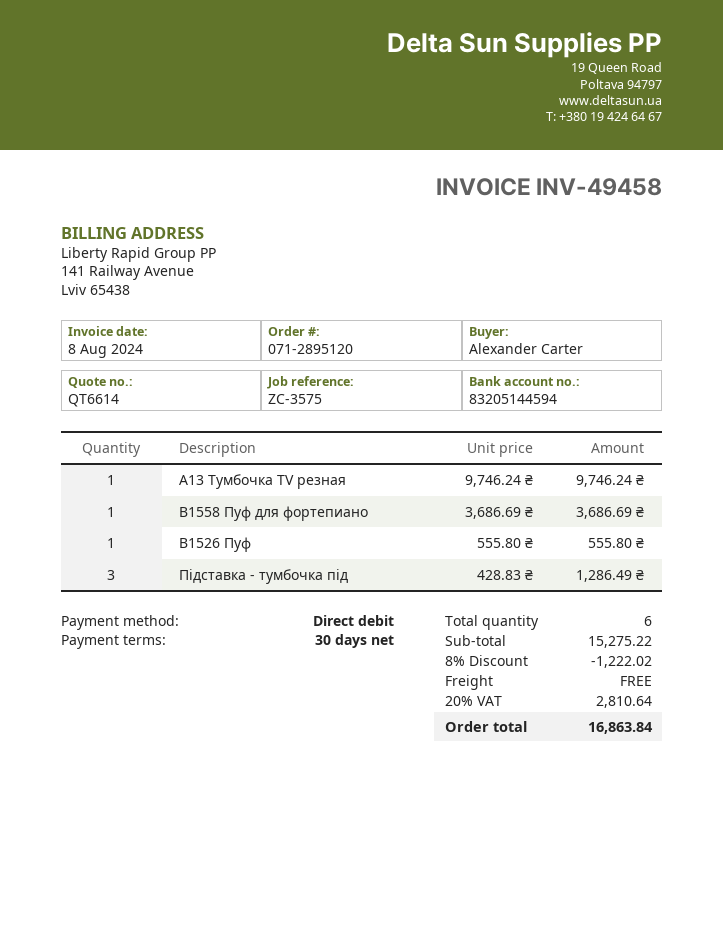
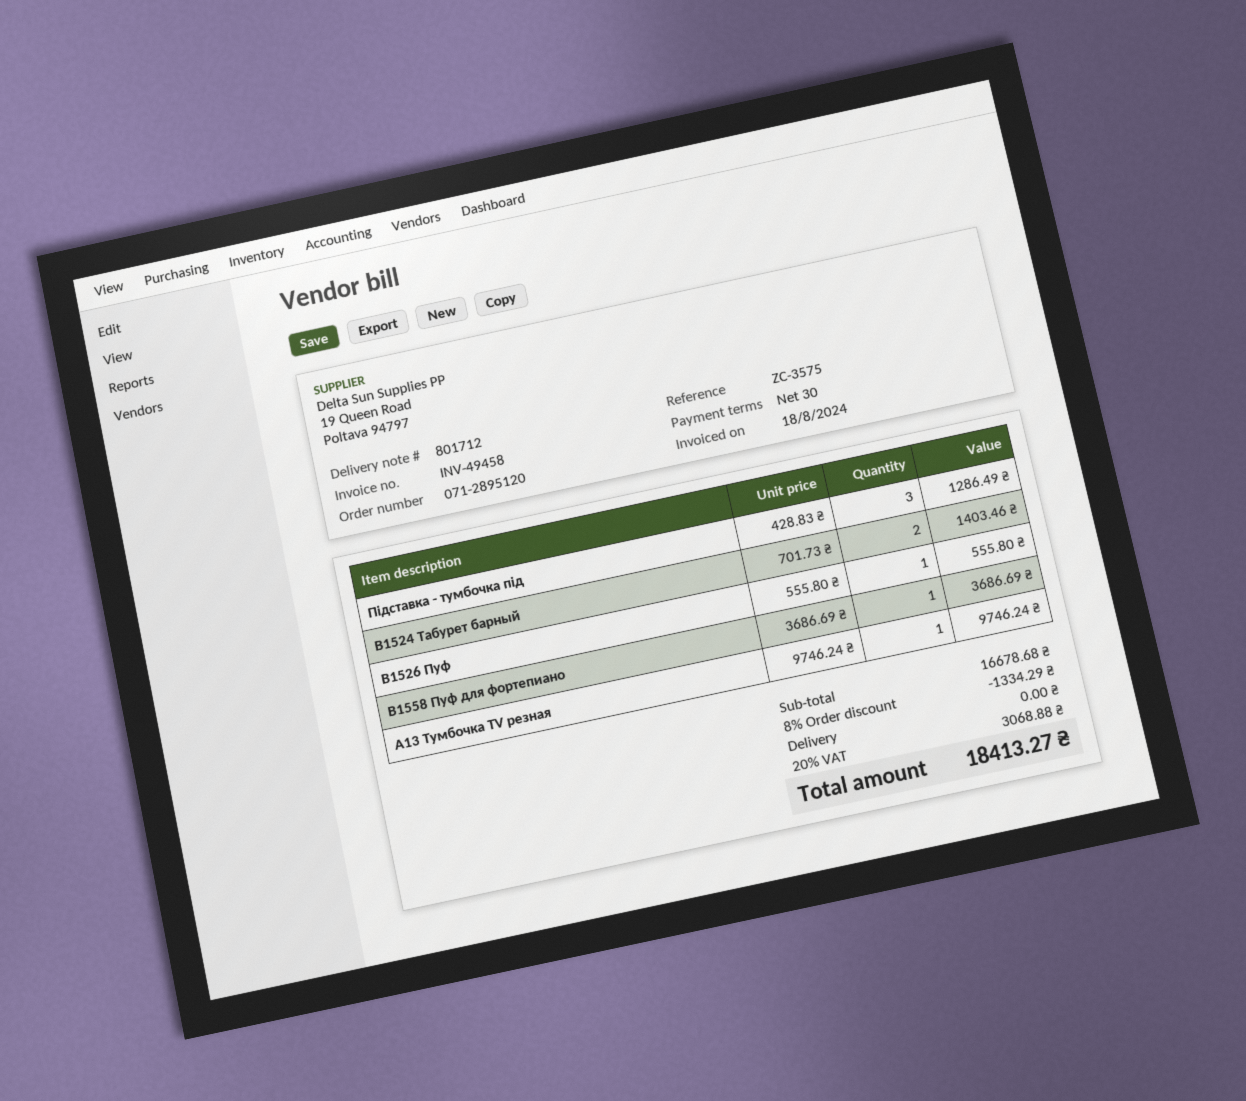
invoice date: 2024-08-08 -> 2024-08-18
В1524 Табурет барный: none -> 2 x 701.73 = 1403.46
subtotal: 15275.22 -> 16678.68
discount: 8% = 1222.02 -> 8% = 1334.29
tax: 20% = 2810.64 -> 20% = 3068.88
total: 16863.84 -> 18413.27

